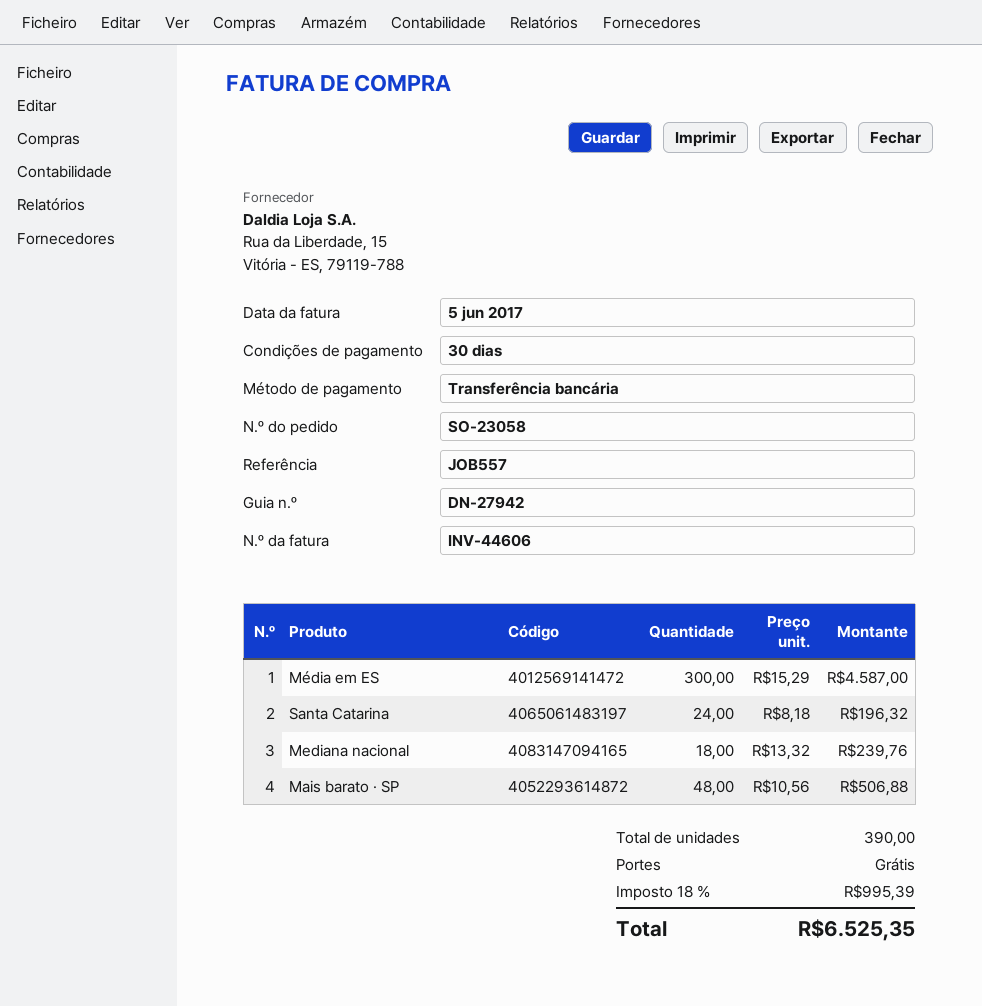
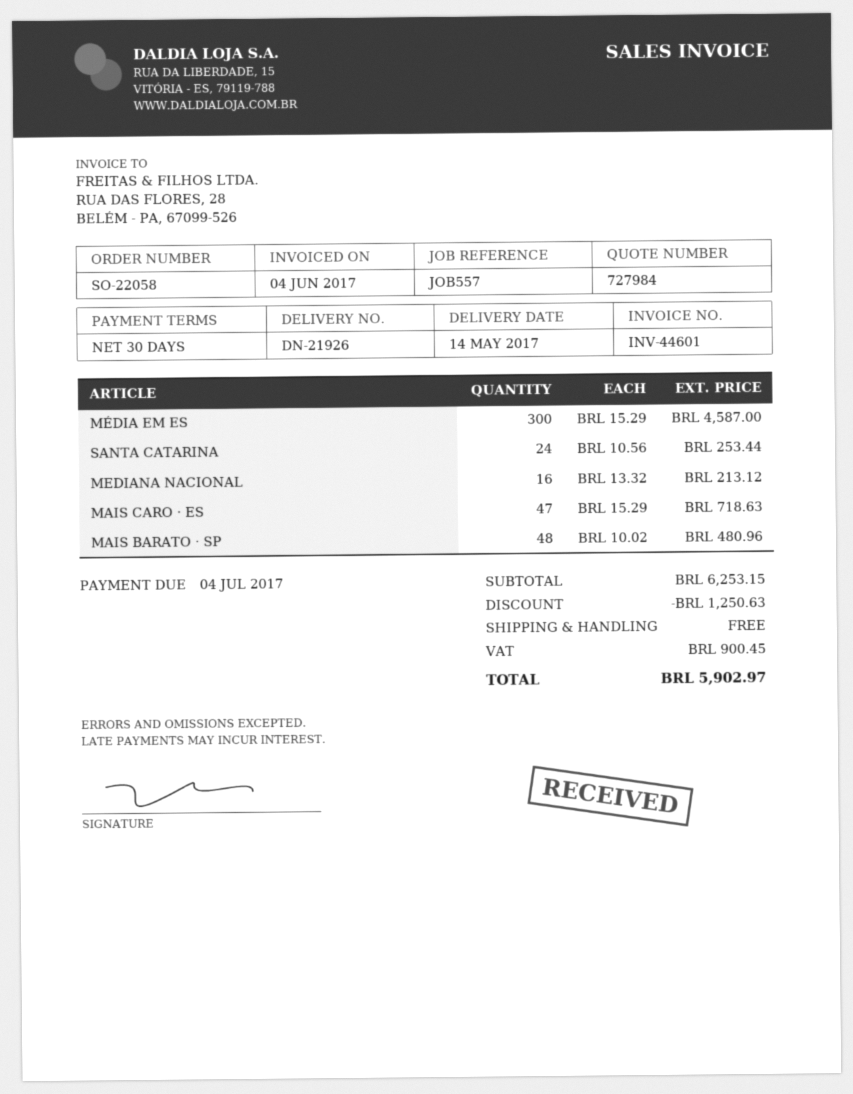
order number: SO-23058 -> SO-22058
delivery note number: DN-27942 -> DN-21926
invoice number: INV-44606 -> INV-44601
invoice date: 2017-06-05 -> 2017-06-04
Santa Catarina: 24 x 8.18 = 196.32 -> 24 x 10.56 = 253.44
Mediana nacional: 18 x 13.32 = 239.76 -> 16 x 13.32 = 213.12
Mais barato · SP: 48 x 10.56 = 506.88 -> 48 x 10.02 = 480.96
MAIS CARO · ES: none -> 47 x 15.29 = 718.63
discount: none -> 1250.63
tax: 995.39 -> 900.45
total: 6525.35 -> 5902.97

